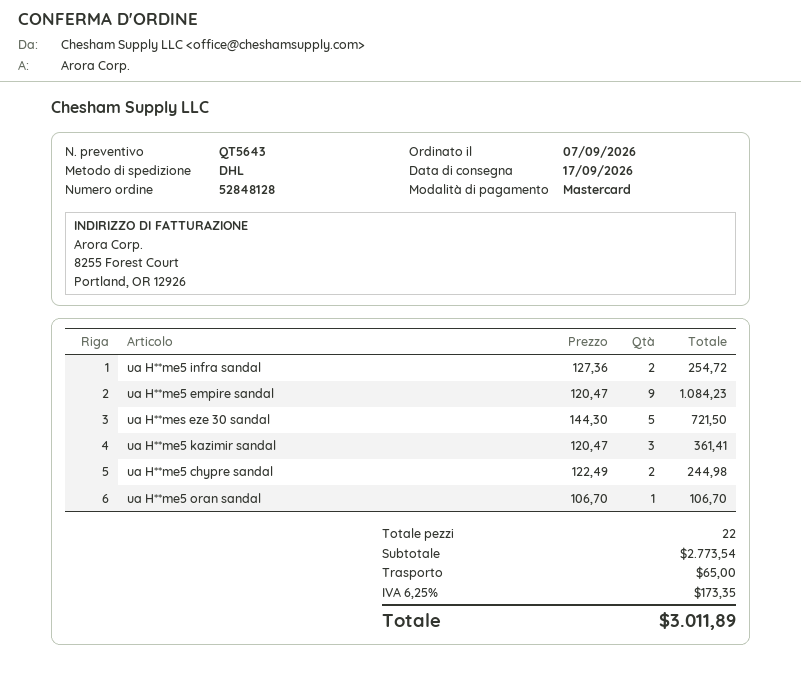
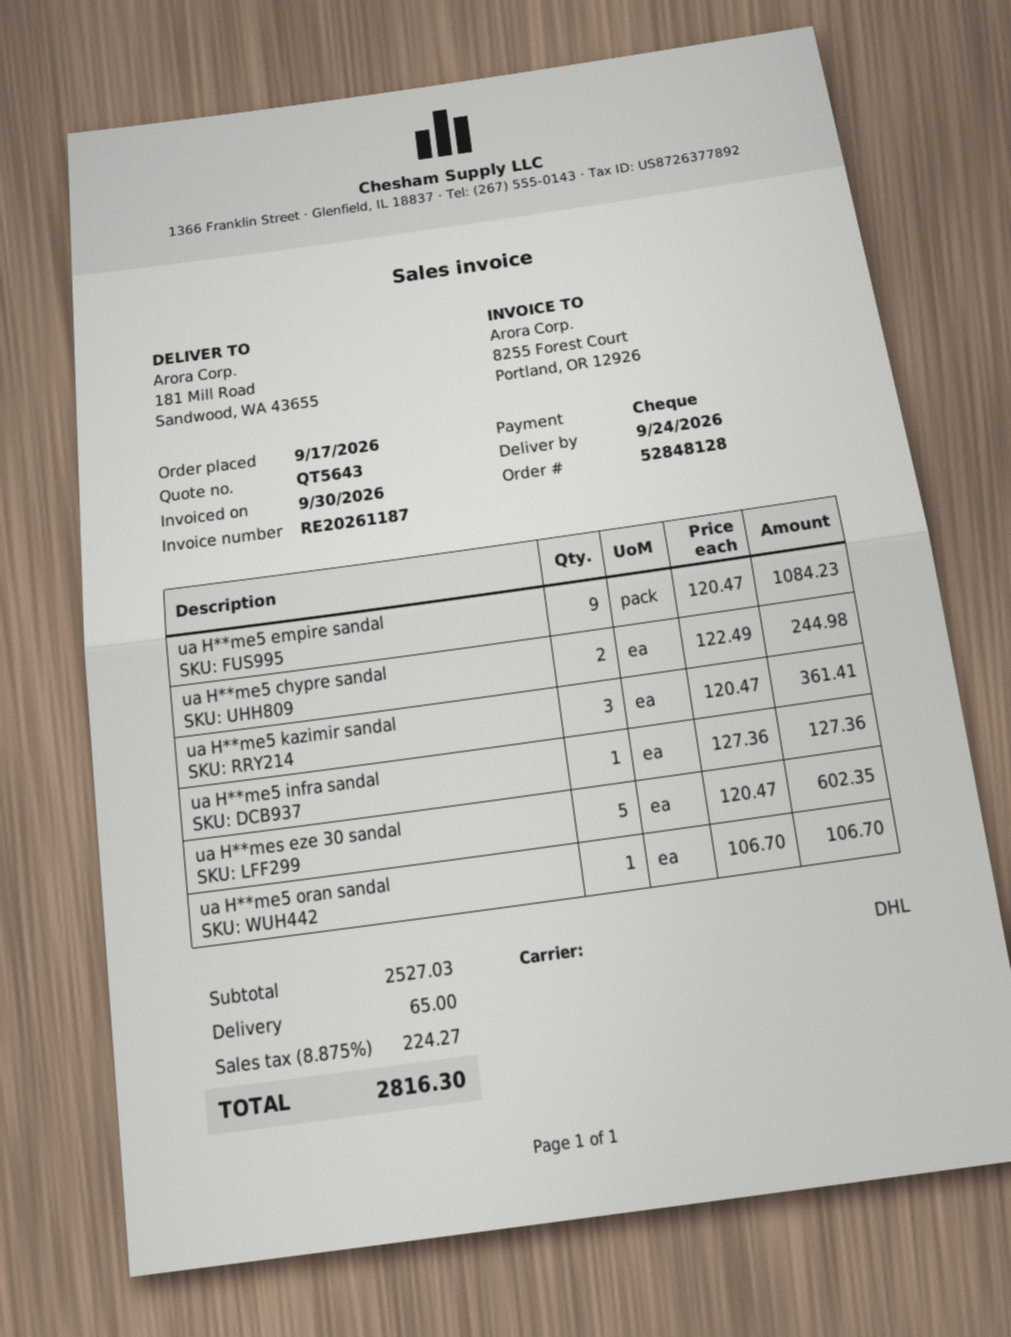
order date: 2026-09-07 -> 2026-09-17
delivery date: 2026-09-17 -> 2026-09-24
payment method: Mastercard -> cheque
ua H**me5 infra sandal: 2 x 127.36 = 254.72 -> 1 x 127.36 = 127.36
ua H**mes eze 30 sandal: 5 x 144.30 = 721.50 -> 5 x 120.47 = 602.35
subtotal: 2773.54 -> 2527.03
tax: 6.25% = 173.35 -> 8.875% = 224.27
total: 3011.89 -> 2816.30

